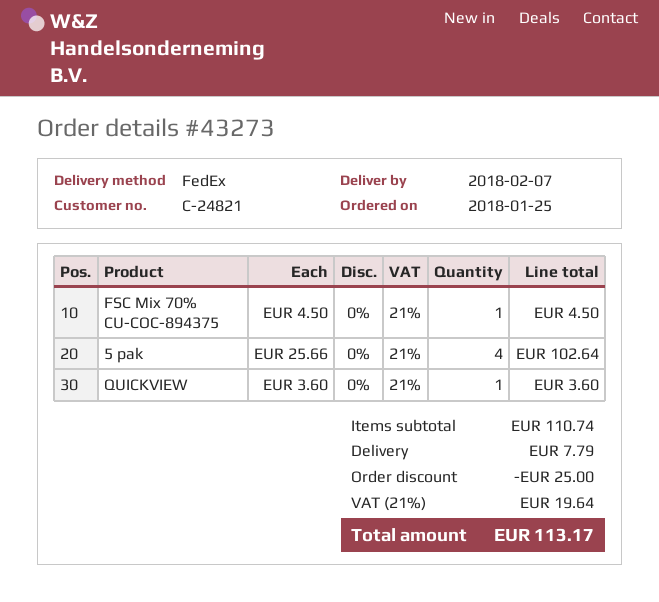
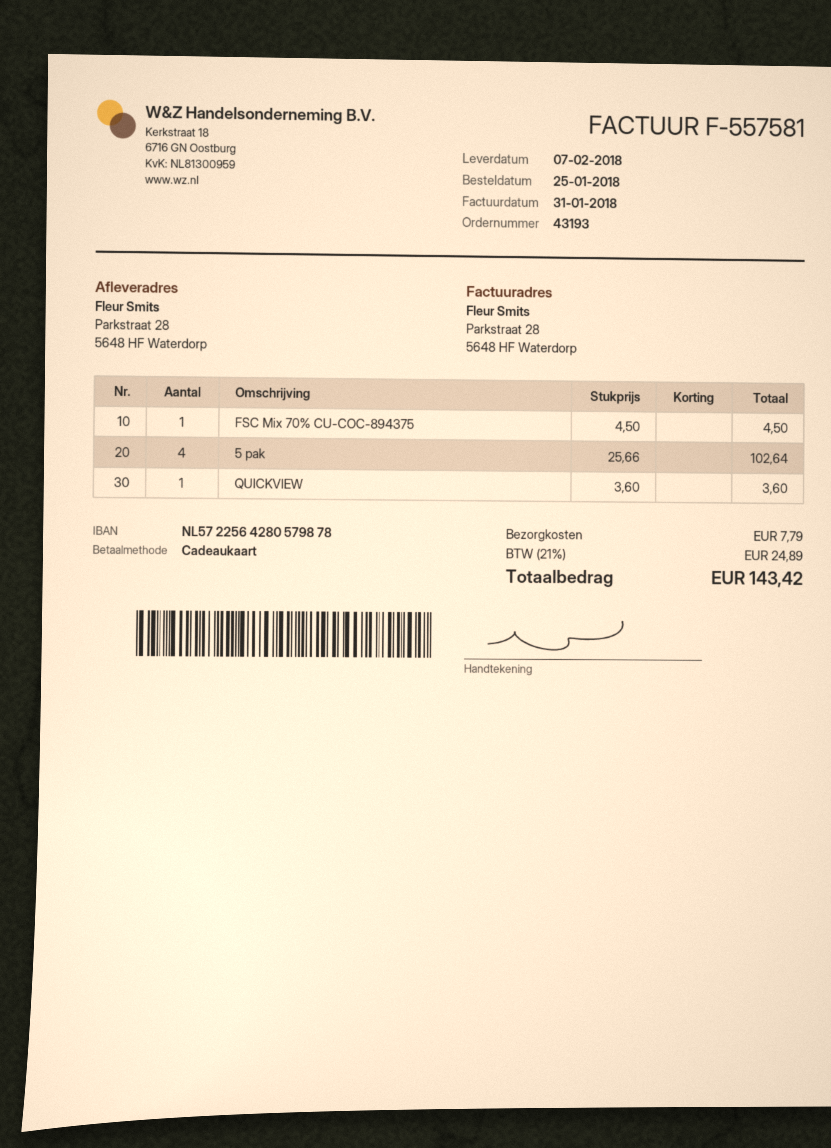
order number: 43273 -> 43193
discount: 25.00 -> none
tax: 21% = 19.64 -> 21% = 24.89
total: 113.17 -> 143.42

